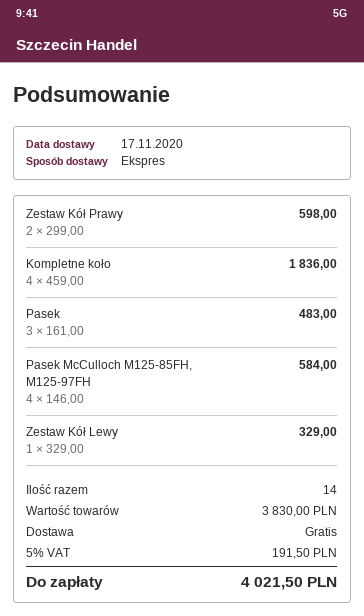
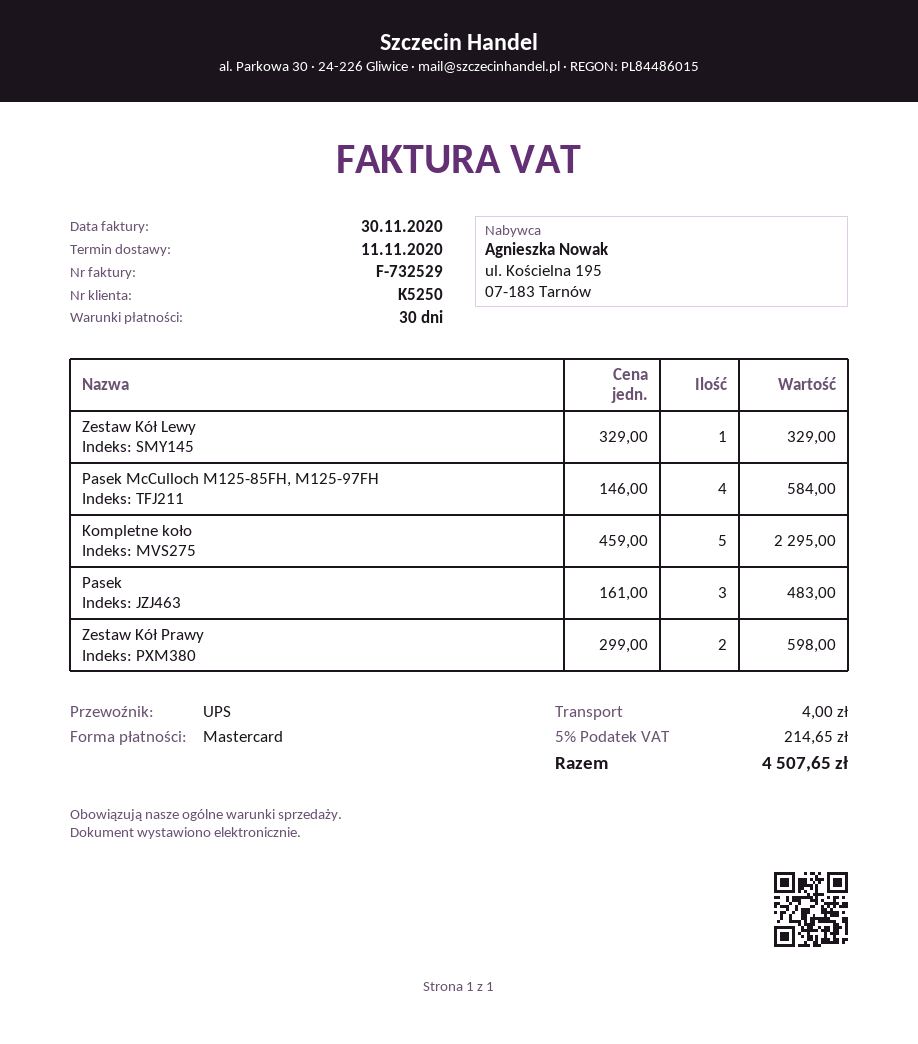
delivery date: 2020-11-17 -> 2020-11-11
shipping method: express -> UPS
Kompletne koło: 4 x 459.00 = 1836.00 -> 5 x 459.00 = 2295.00
shipping: 0.00 -> 4.00
tax: 5% = 191.50 -> 5% = 214.65
total: 4021.50 -> 4507.65

